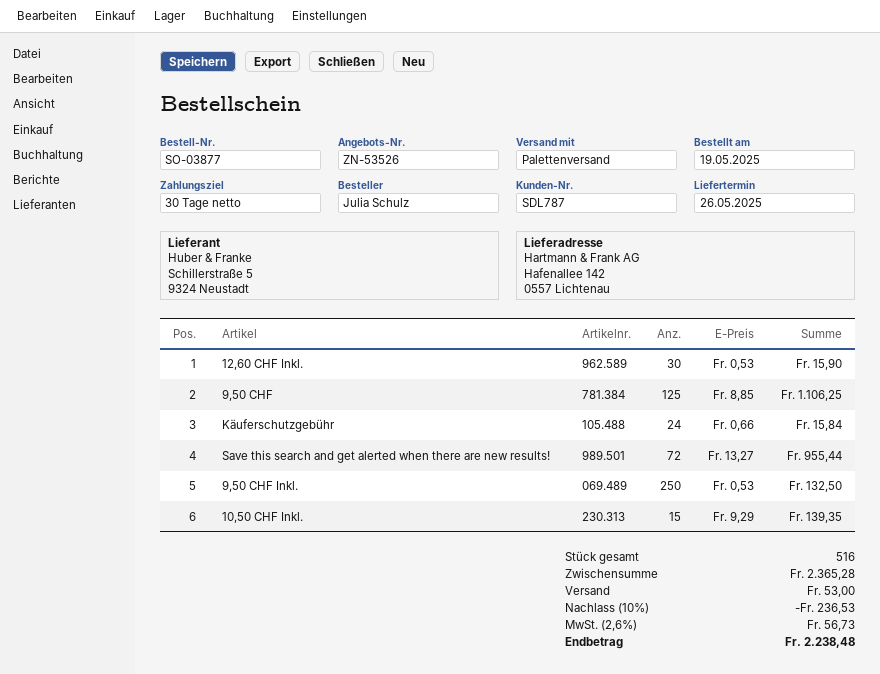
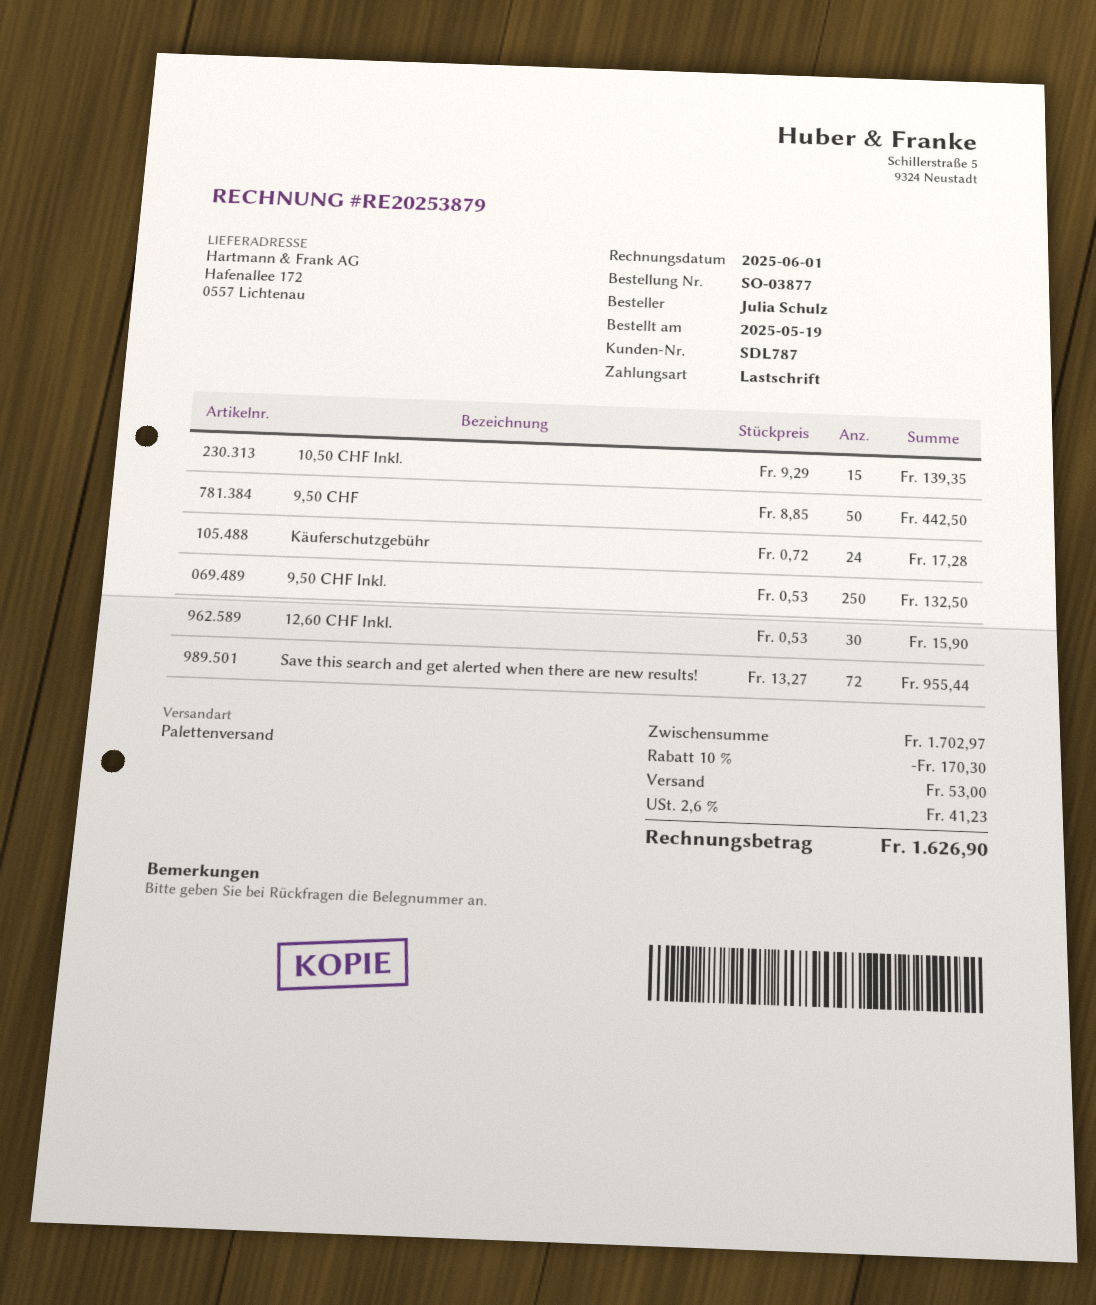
ship to: Hafenallee 142, 0557 Lichtenau -> Hafenallee 172, 0557 Lichtenau
9,50 CHF: 125 x 8.85 = 1106.25 -> 50 x 8.85 = 442.50
Käuferschutzgebühr: 24 x 0.66 = 15.84 -> 24 x 0.72 = 17.28
subtotal: 2365.28 -> 1702.97
discount: 10% = 236.53 -> 10% = 170.30
tax: 2.6% = 56.73 -> 2.6% = 41.23
total: 2238.48 -> 1626.90

